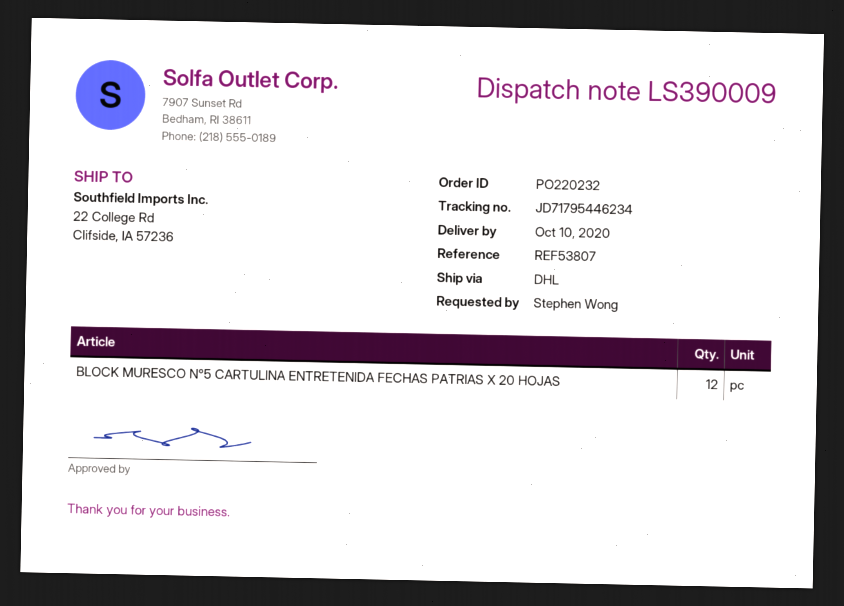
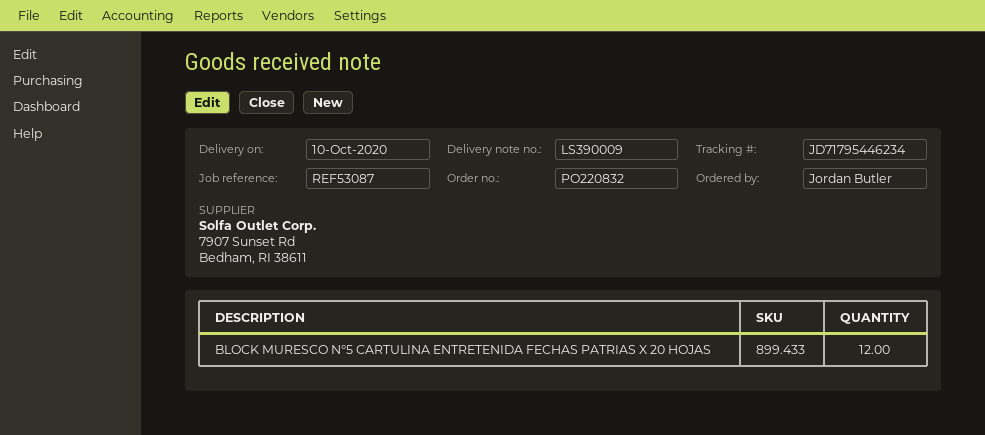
order number: PO220232 -> PO220832
reference: REF53807 -> REF53087
ordered by: Stephen Wong -> Jordan Butler

